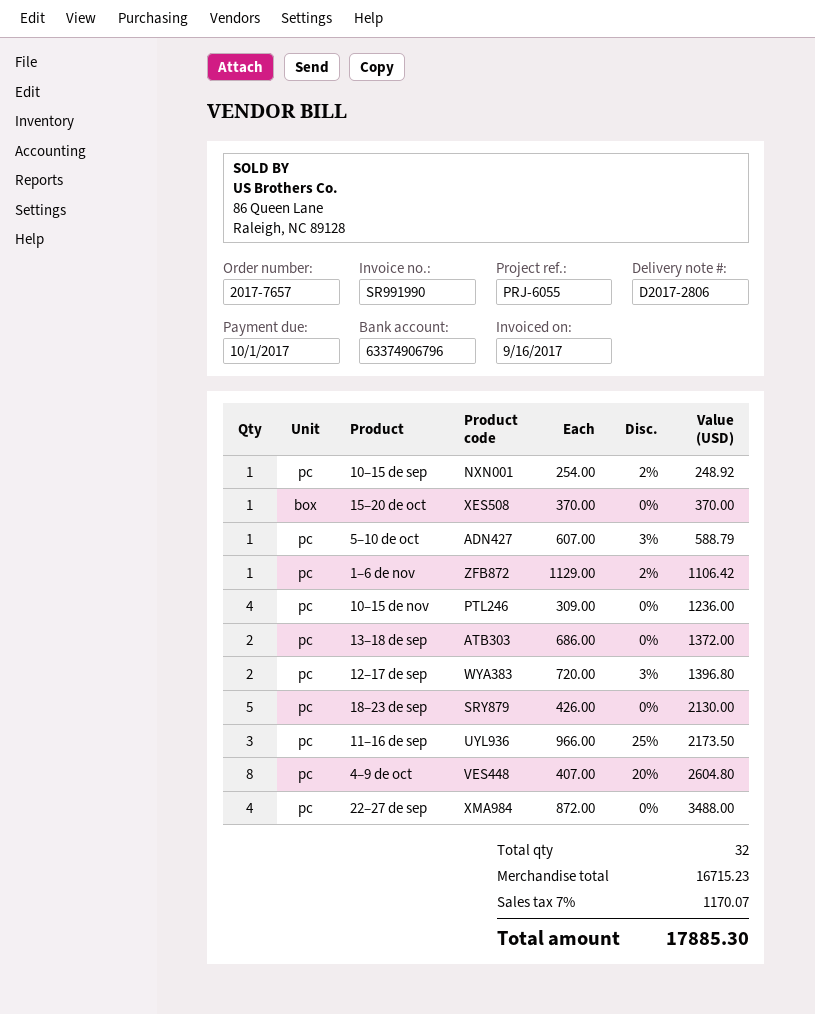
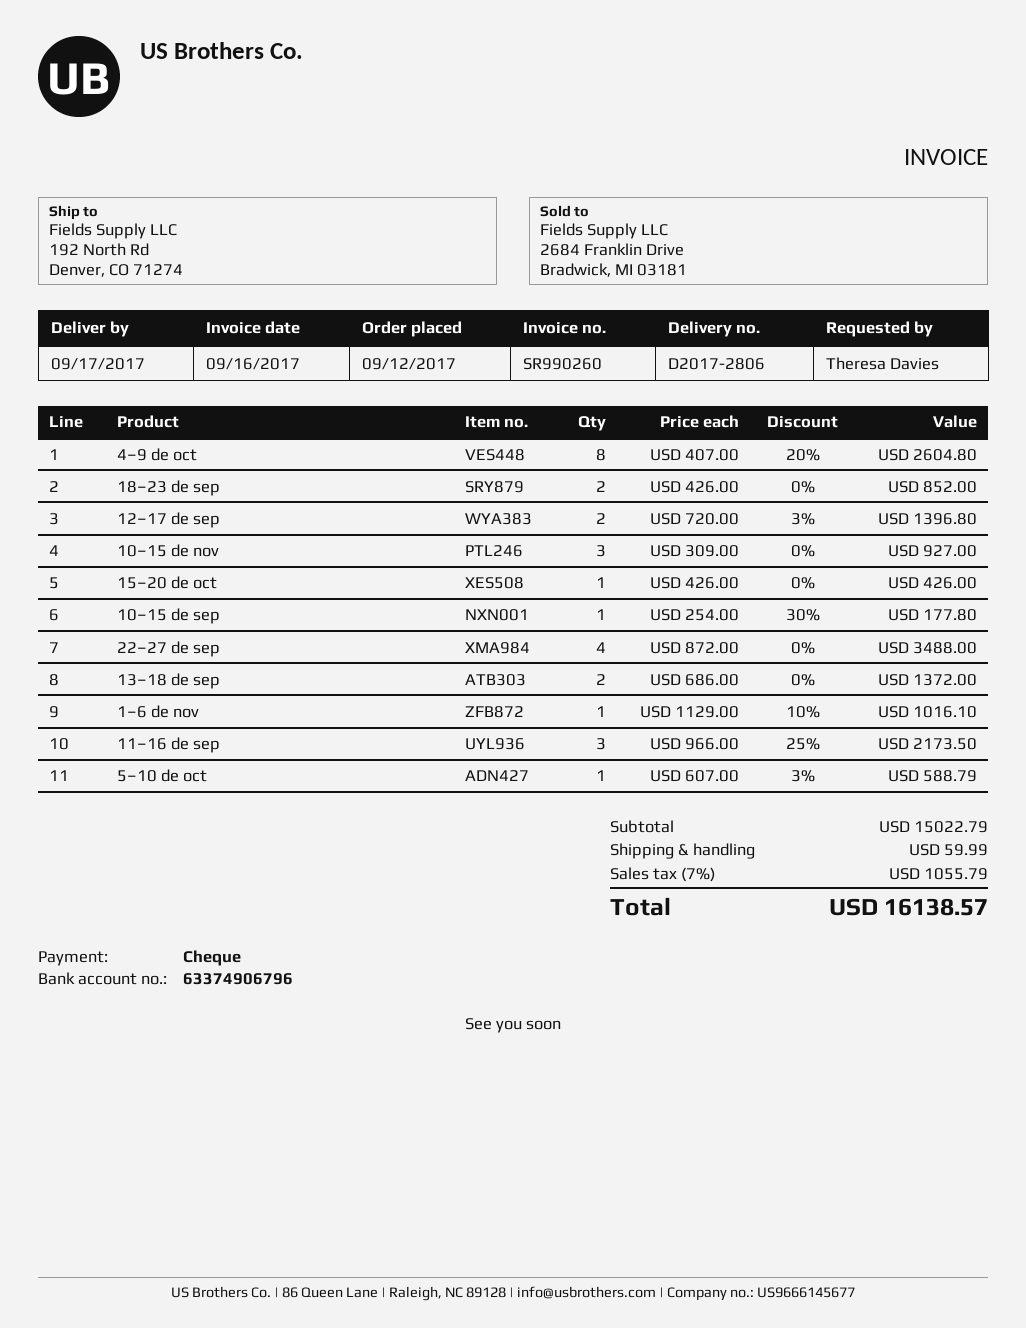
invoice number: SR991990 -> SR990260
10–15 de sep: 1 x 254.00 - 2% = 248.92 -> 1 x 254.00 - 30% = 177.80
15–20 de oct: 1 x 370.00 = 370.00 -> 1 x 426.00 = 426.00
1–6 de nov: 1 x 1129.00 - 2% = 1106.42 -> 1 x 1129.00 - 10% = 1016.10
10–15 de nov: 4 x 309.00 = 1236.00 -> 3 x 309.00 = 927.00
18–23 de sep: 5 x 426.00 = 2130.00 -> 2 x 426.00 = 852.00
subtotal: 16715.23 -> 15022.79
shipping: none -> 59.99
tax: 7% = 1170.07 -> 7% = 1055.79
total: 17885.30 -> 16138.57

